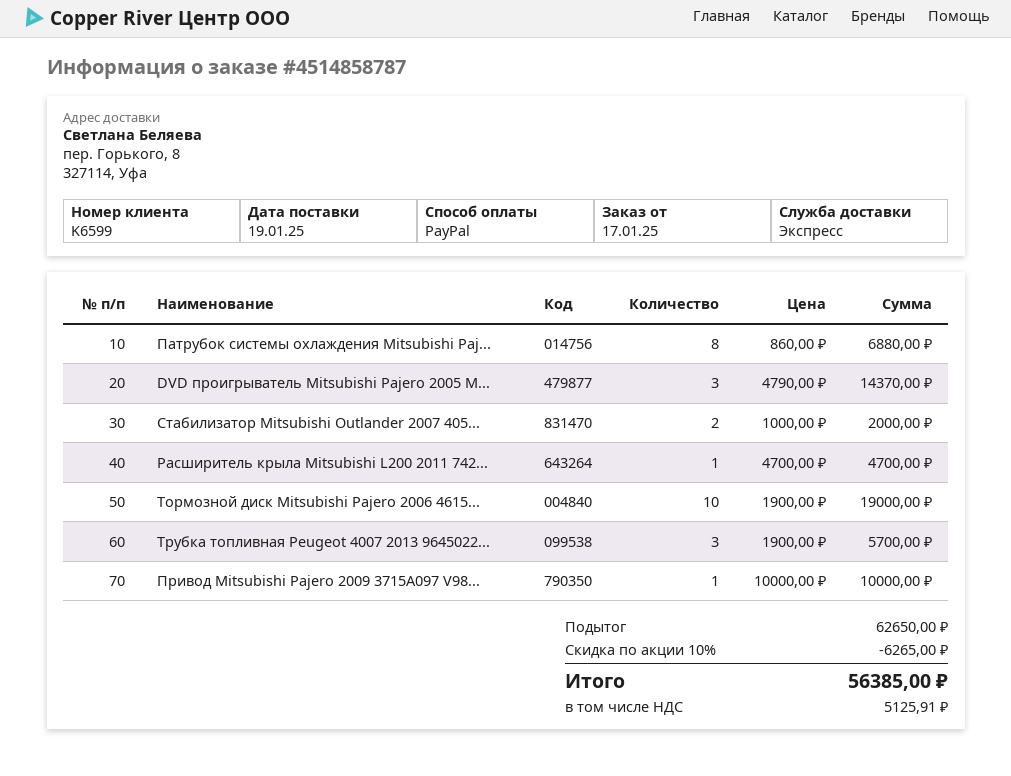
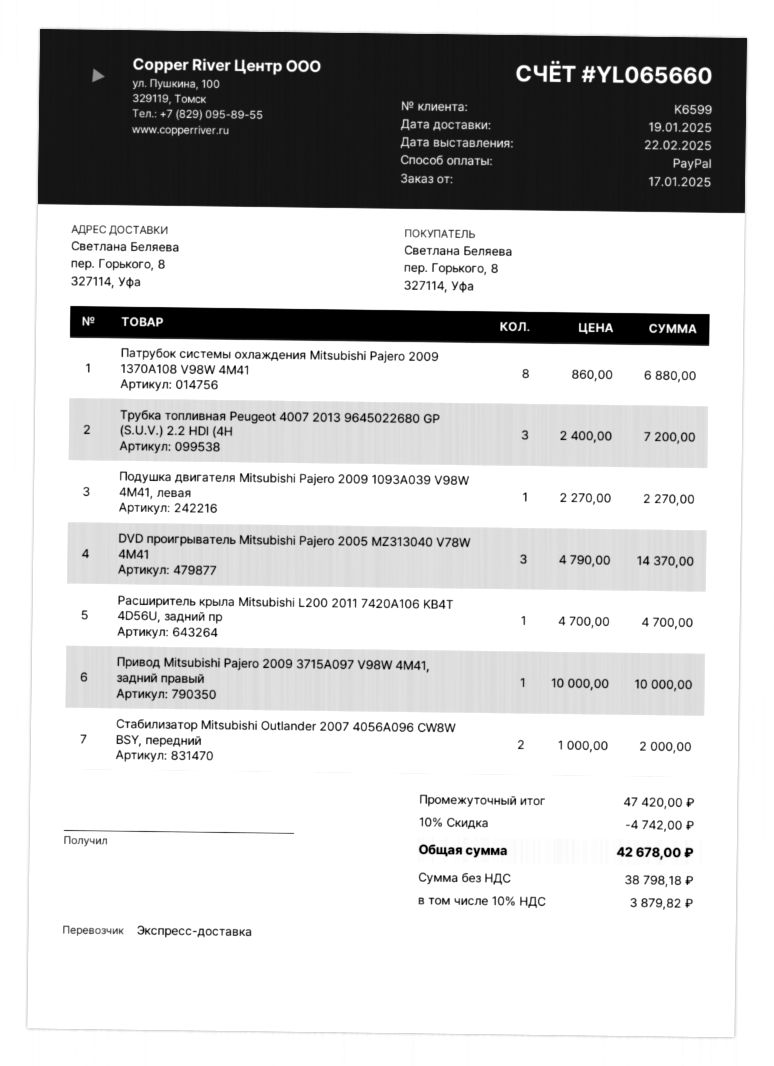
Тормозной диск Mitsubishi Pajero 2006 4615...: 10 x 1900.00 = 19000.00 -> none
Трубка топливная Peugeot 4007 2013 9645022...: 3 x 1900.00 = 5700.00 -> 3 x 2400.00 = 7200.00
Подушка двигателя Mitsubishi Pajero 2009 1093A039 V98W 4M41, левая: none -> 1 x 2270.00 = 2270.00
subtotal: 62650.00 -> 47420.00
discount: 10% = 6265.00 -> 10% = 4742.00
tax: 5125.91 -> 3879.82
total: 56385.00 -> 42678.00

